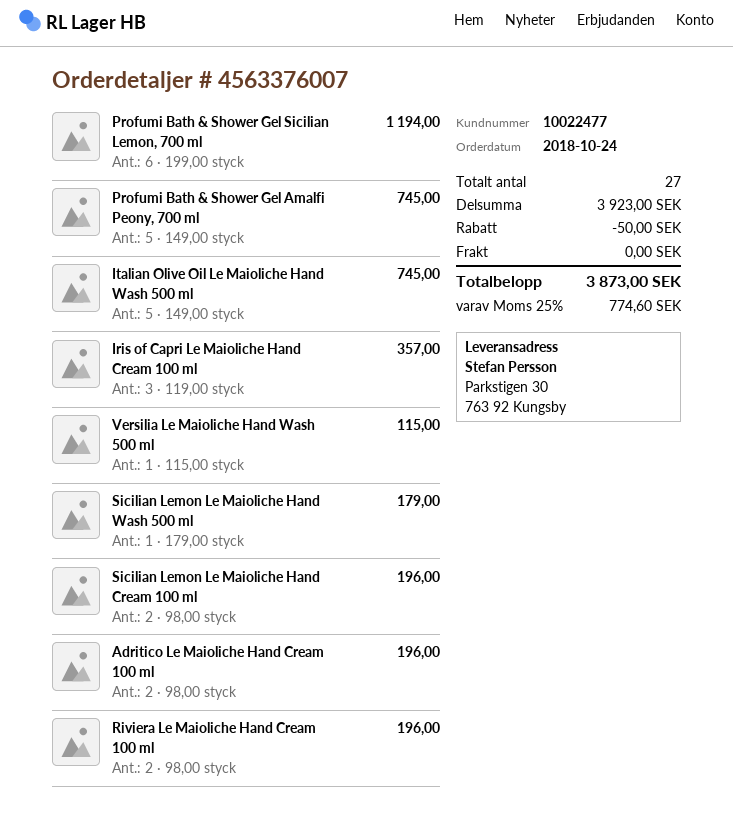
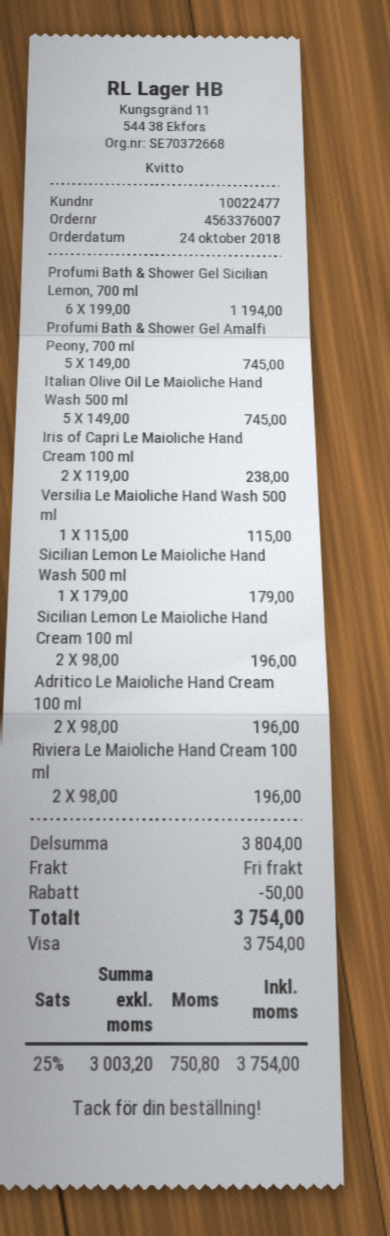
Iris of Capri Le Maioliche Hand Cream 100 ml: 3 x 119.00 = 357.00 -> 2 x 119.00 = 238.00
subtotal: 3923.00 -> 3804.00
tax: 25% = 774.60 -> 25% = 750.80
total: 3873.00 -> 3754.00

